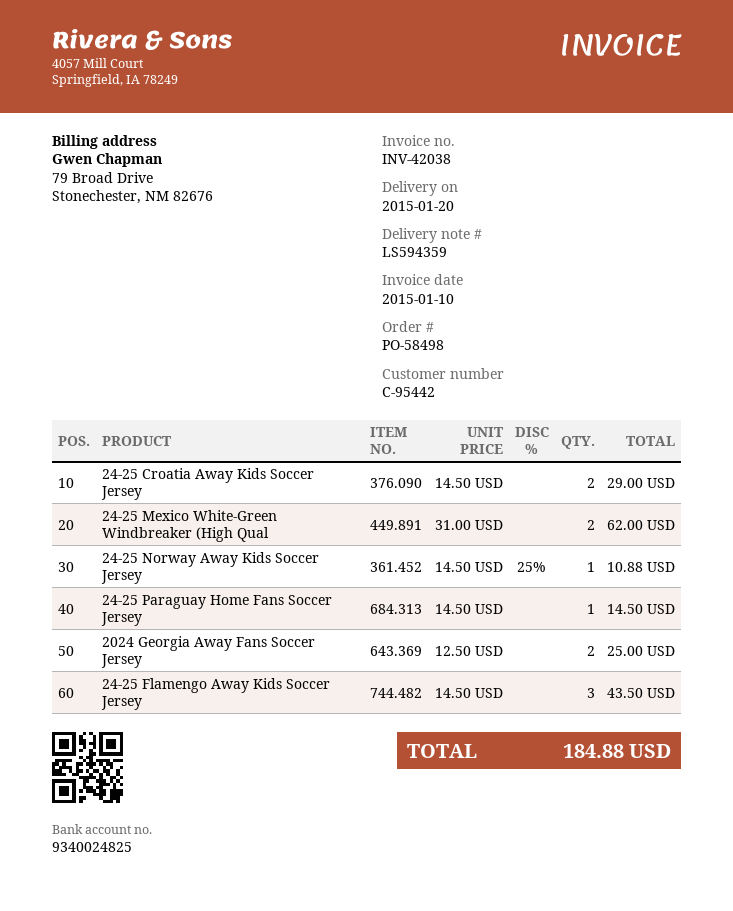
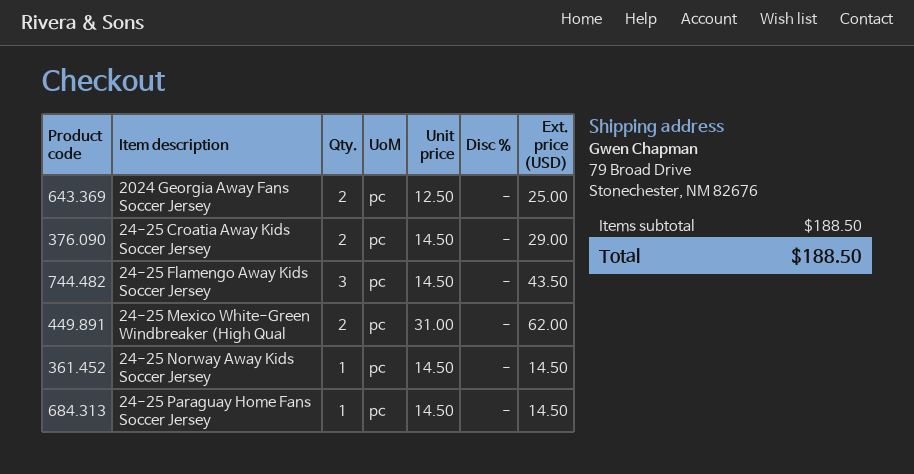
24-25 Norway Away Kids Soccer Jersey: 1 x 14.50 - 25% = 10.88 -> 1 x 14.50 = 14.50
total: 184.88 -> 188.50

